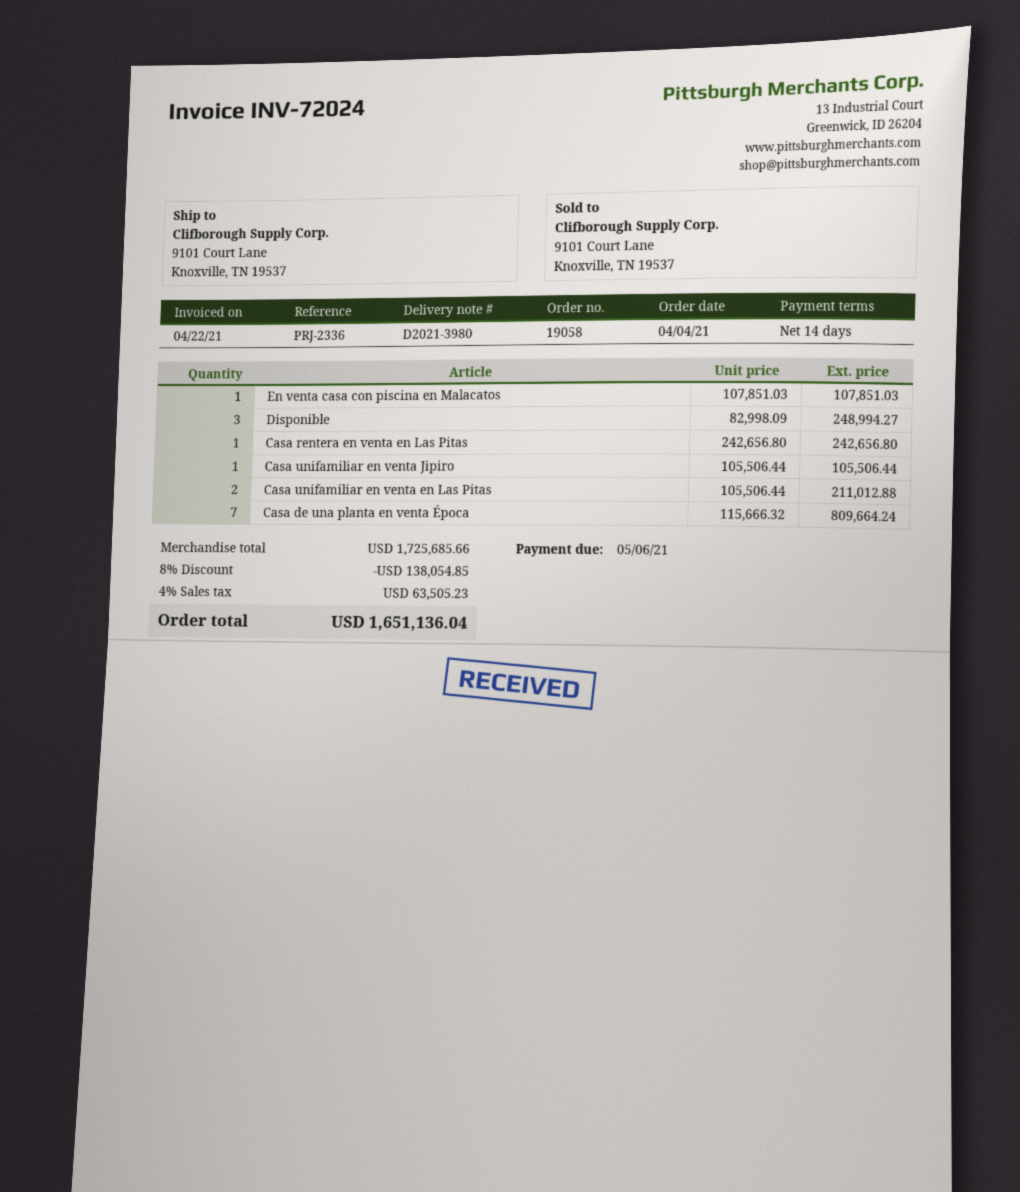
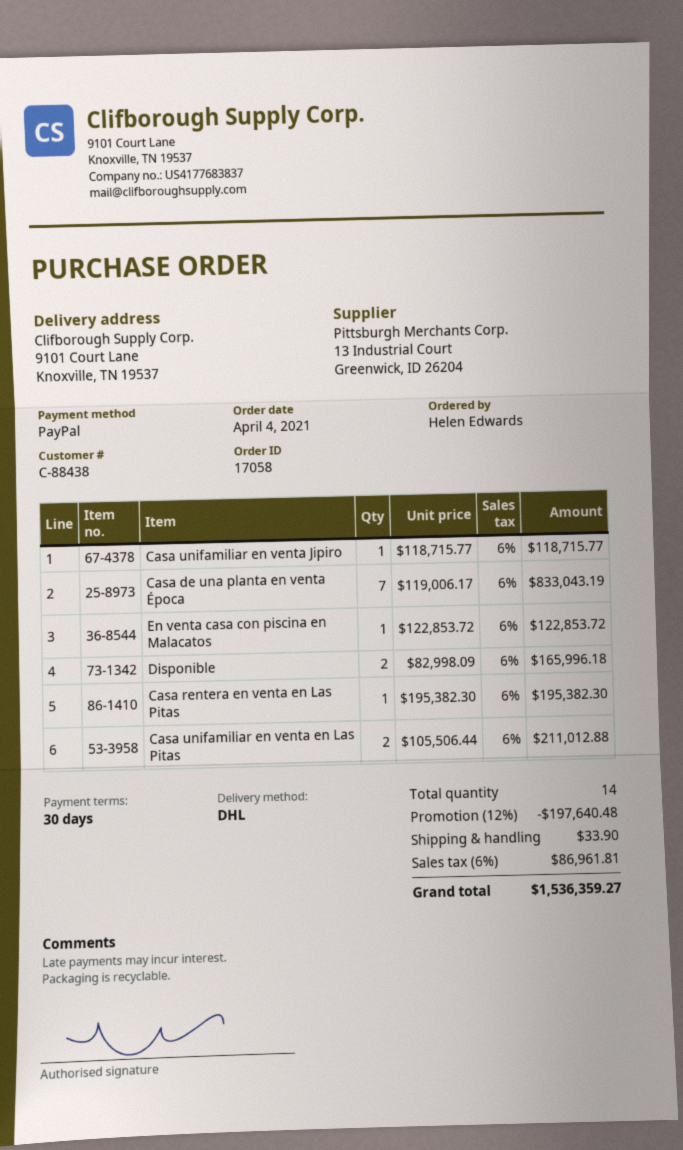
order number: 19058 -> 17058
payment terms: 14 days -> 30 days
En venta casa con piscina en Malacatos: 1 x 107851.03 = 107851.03 -> 1 x 122853.72 = 122853.72
Disponible: 3 x 82998.09 = 248994.27 -> 2 x 82998.09 = 165996.18
Casa rentera en venta en Las Pitas: 1 x 242656.80 = 242656.80 -> 1 x 195382.30 = 195382.30
Casa unifamiliar en venta Jipiro: 1 x 105506.44 = 105506.44 -> 1 x 118715.77 = 118715.77
Casa de una planta en venta Época: 7 x 115666.32 = 809664.24 -> 7 x 119006.17 = 833043.19
discount: 8% = 138054.85 -> 12% = 197640.48
shipping: none -> 33.90
tax: 4% = 63505.23 -> 6% = 86961.81
total: 1651136.04 -> 1536359.27

